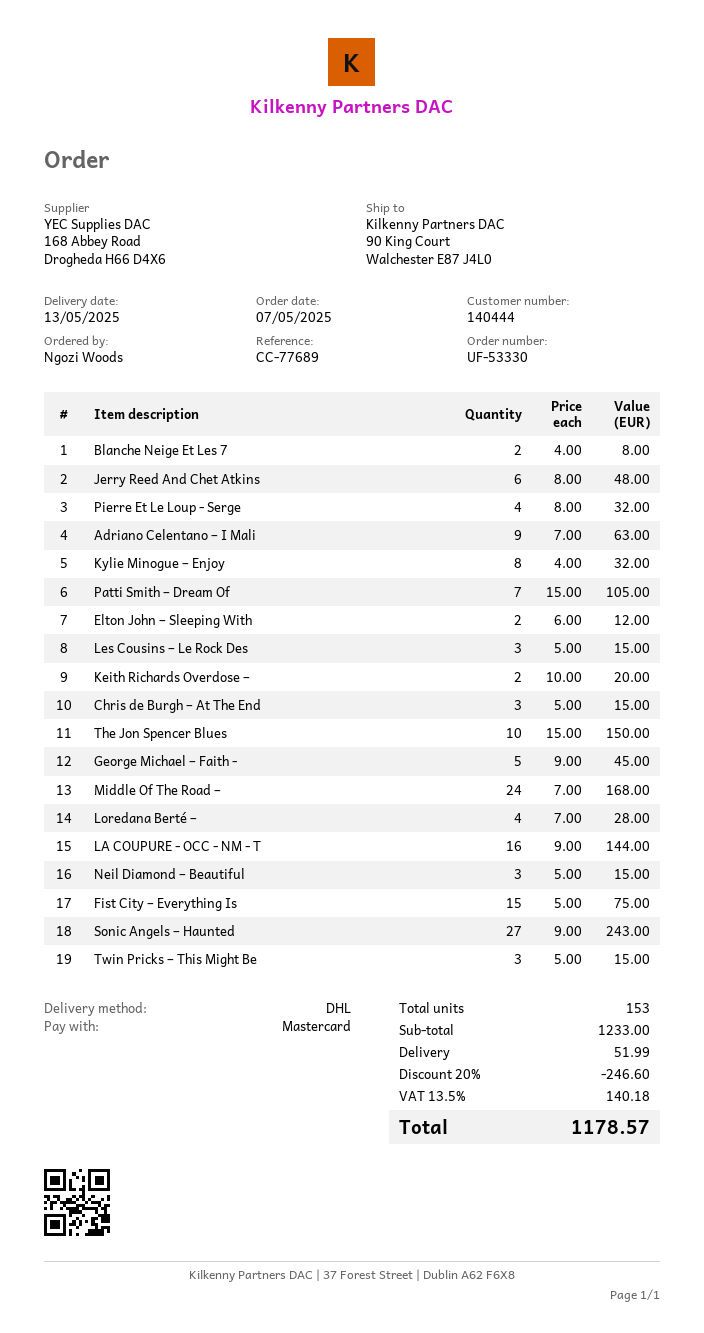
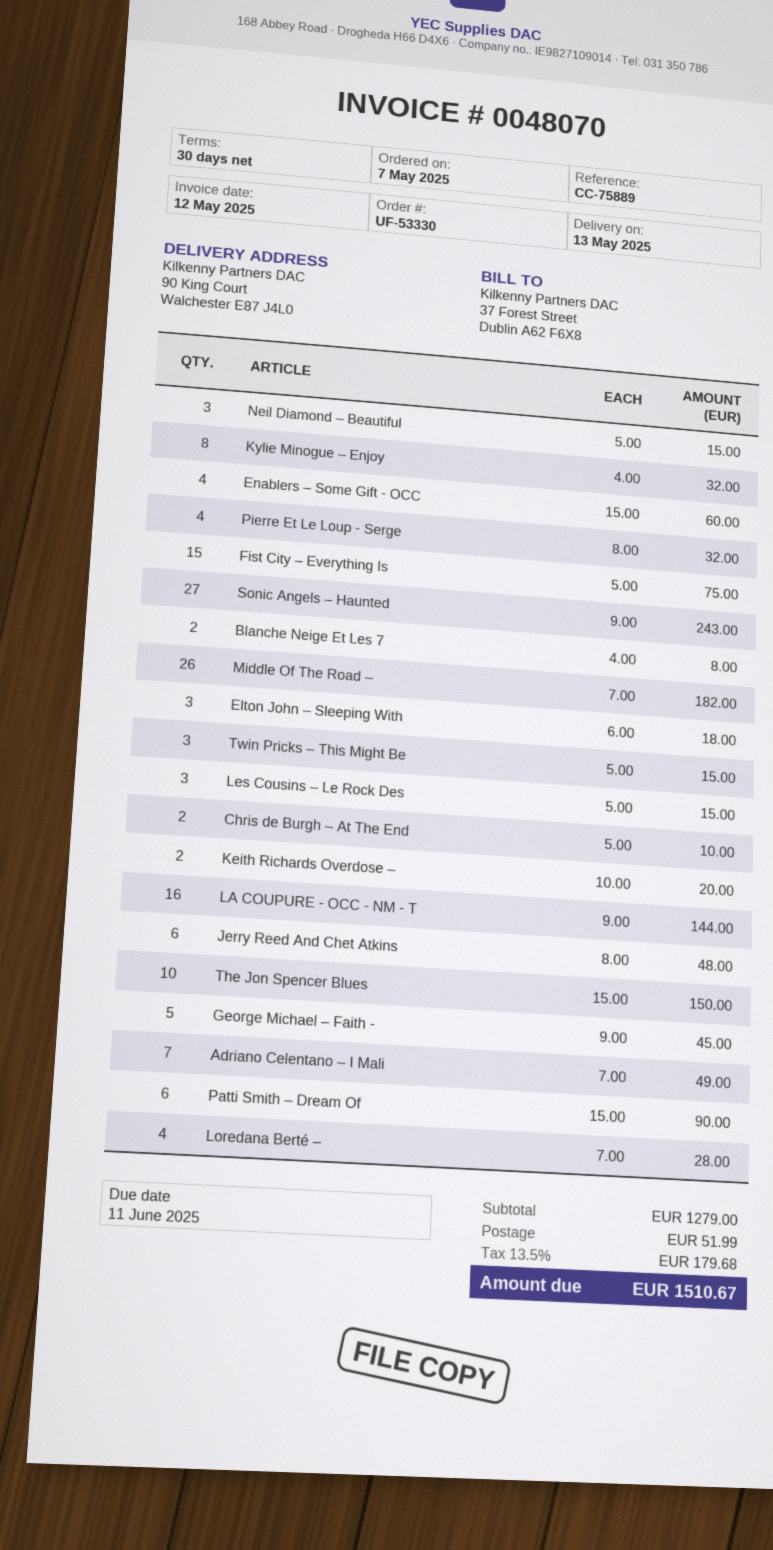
reference: CC-77689 -> CC-75889
Adriano Celentano – I Mali: 9 x 7.00 = 63.00 -> 7 x 7.00 = 49.00
Patti Smith – Dream Of: 7 x 15.00 = 105.00 -> 6 x 15.00 = 90.00
Elton John – Sleeping With: 2 x 6.00 = 12.00 -> 3 x 6.00 = 18.00
Chris de Burgh – At The End: 3 x 5.00 = 15.00 -> 2 x 5.00 = 10.00
Middle Of The Road –: 24 x 7.00 = 168.00 -> 26 x 7.00 = 182.00
Enablers – Some Gift - OCC: none -> 4 x 15.00 = 60.00
subtotal: 1233.00 -> 1279.00
discount: 20% = 246.60 -> none
tax: 13.5% = 140.18 -> 13.5% = 179.68
total: 1178.57 -> 1510.67

